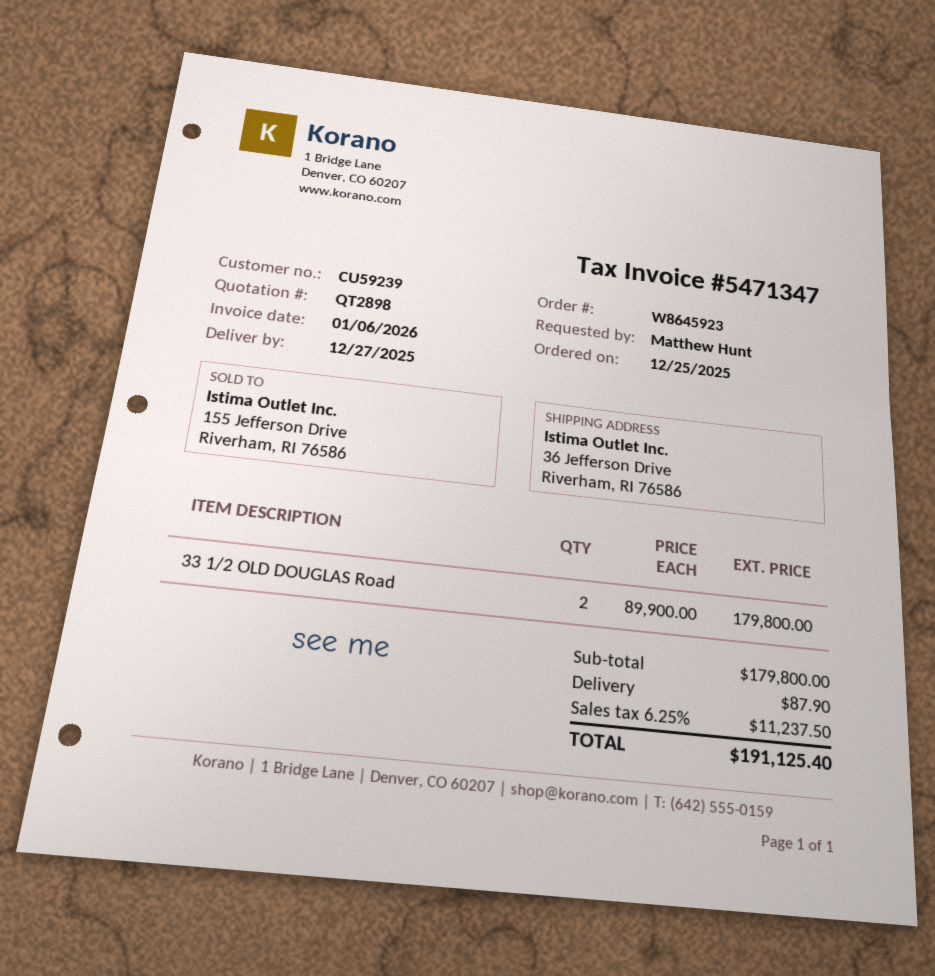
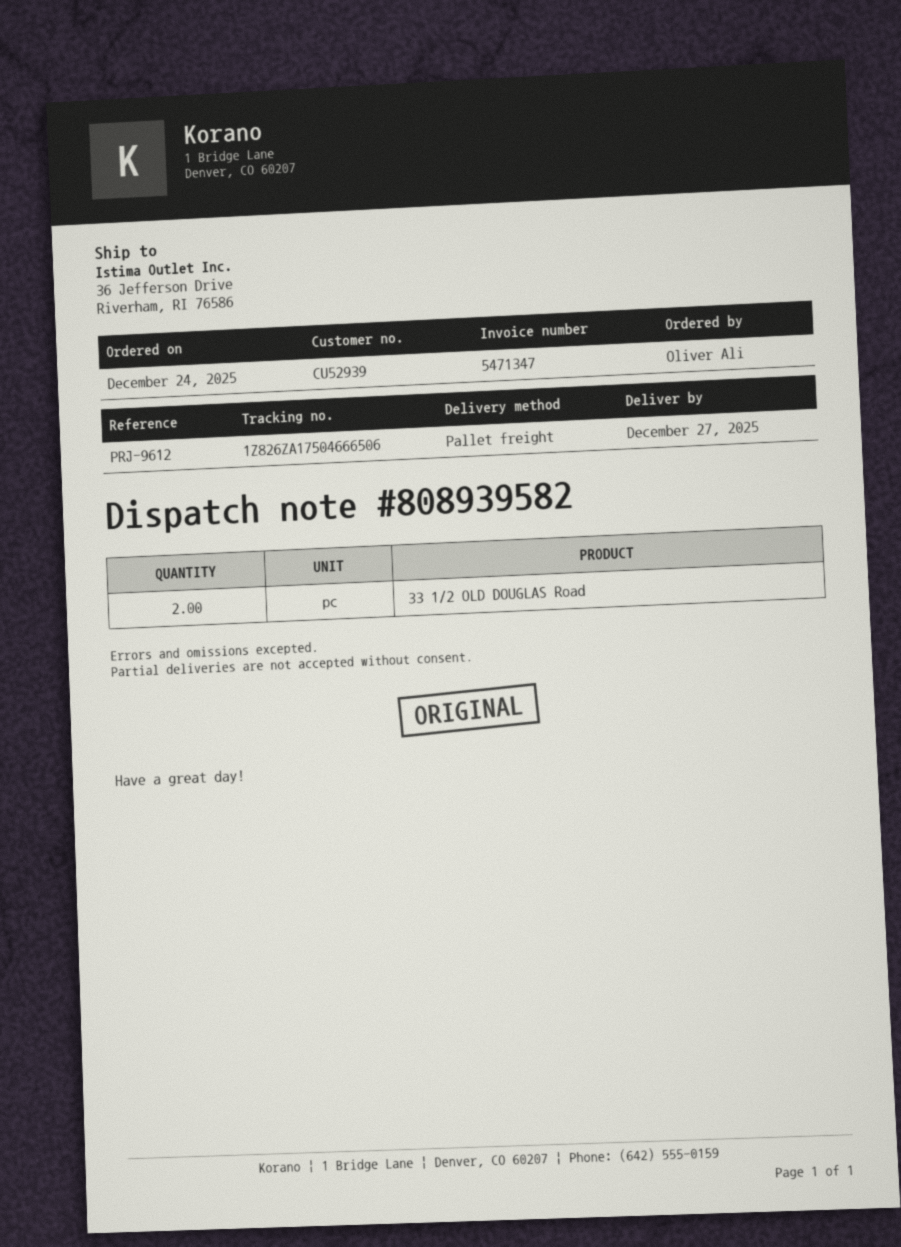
order date: 2025-12-25 -> 2025-12-24
customer number: CU59239 -> CU52939
ordered by: Matthew Hunt -> Oliver Ali

